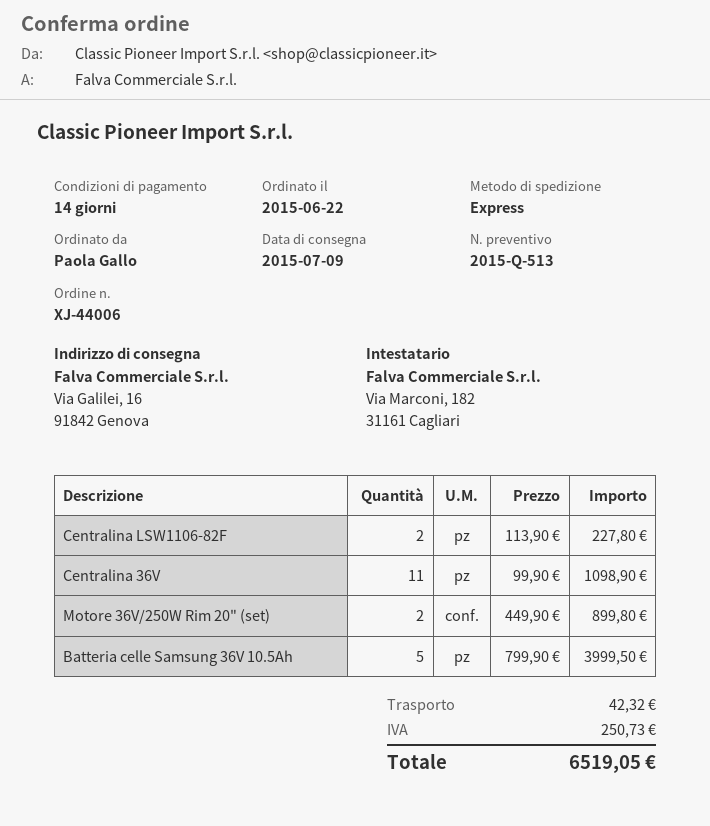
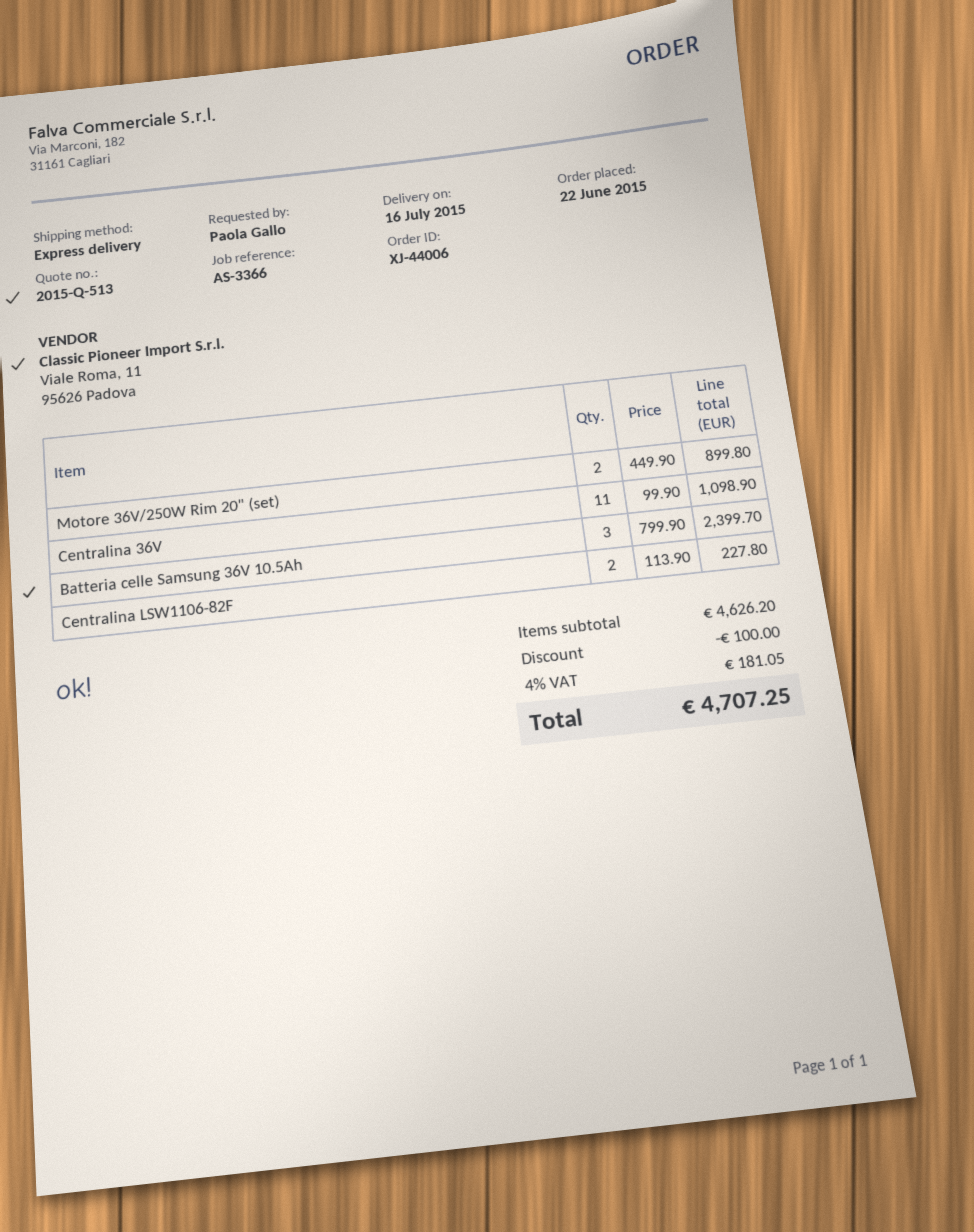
delivery date: 2015-07-09 -> 2015-07-16
Batteria celle Samsung 36V 10.5Ah: 5 x 799.90 = 3999.50 -> 3 x 799.90 = 2399.70
discount: none -> 100.00
shipping: 42.32 -> none
tax: 250.73 -> 181.05
total: 6519.05 -> 4707.25

